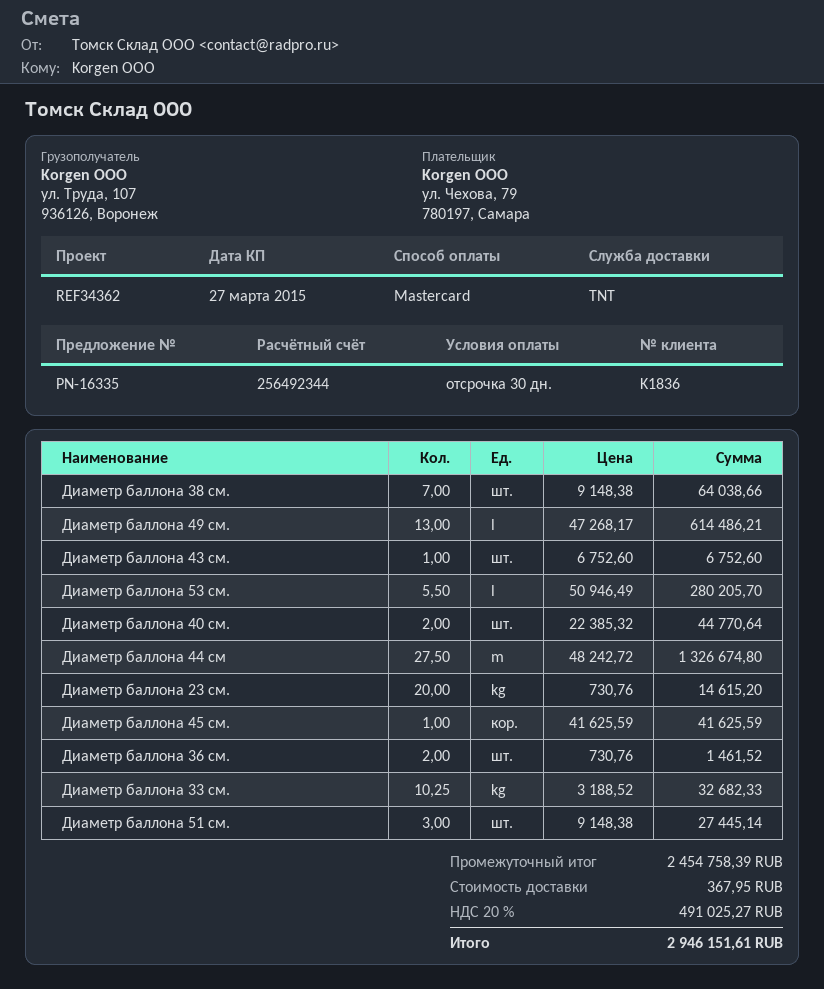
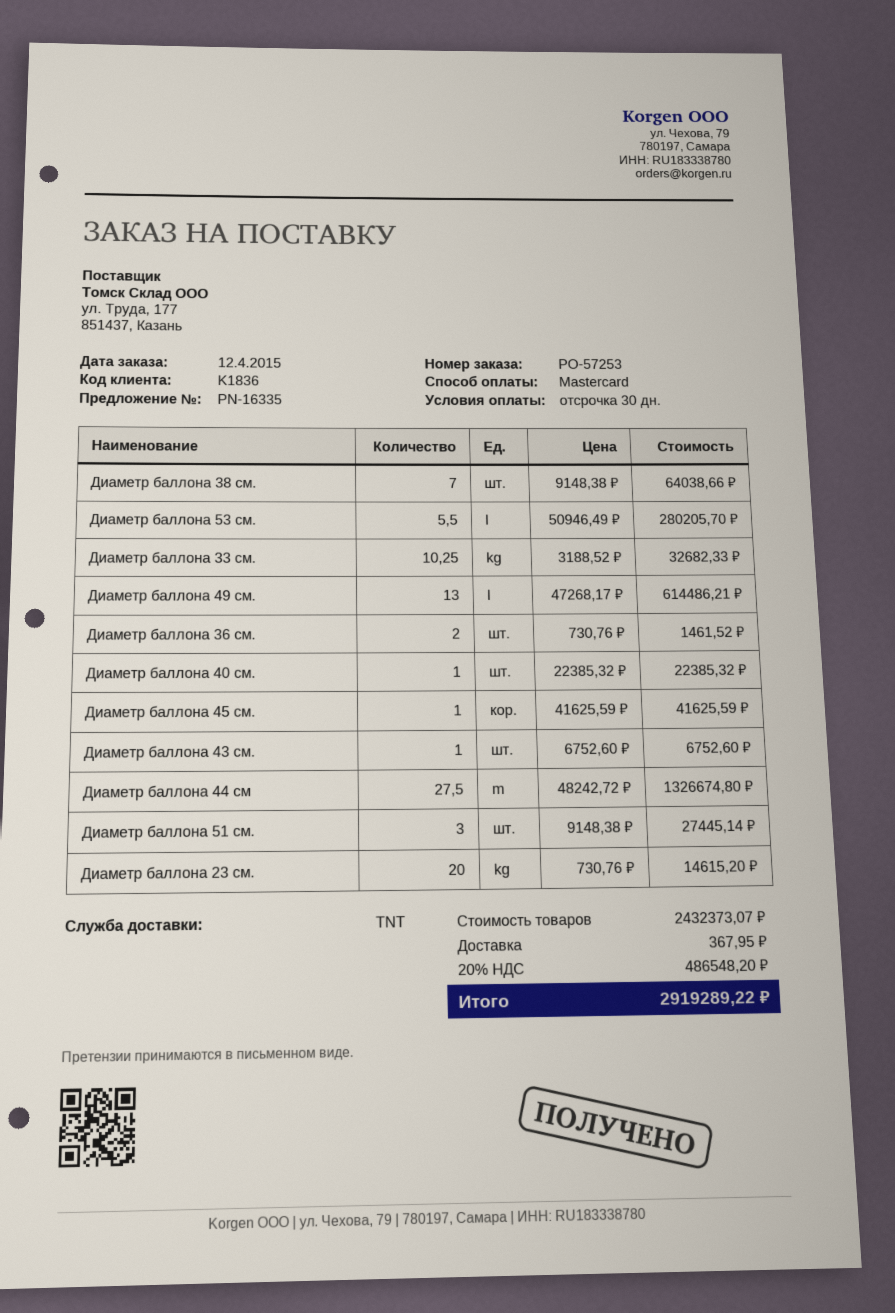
Диаметр баллона 40 см.: 2 x 22385.32 = 44770.64 -> 1 x 22385.32 = 22385.32
subtotal: 2454758.39 -> 2432373.07
tax: 20% = 491025.27 -> 20% = 486548.20
total: 2946151.61 -> 2919289.22

